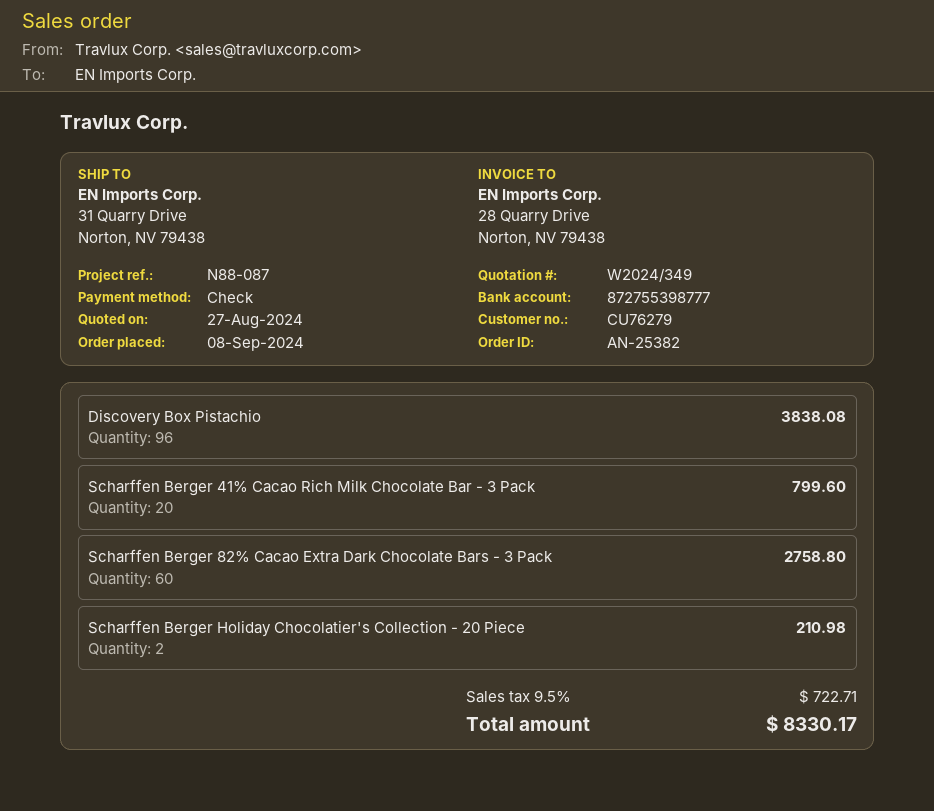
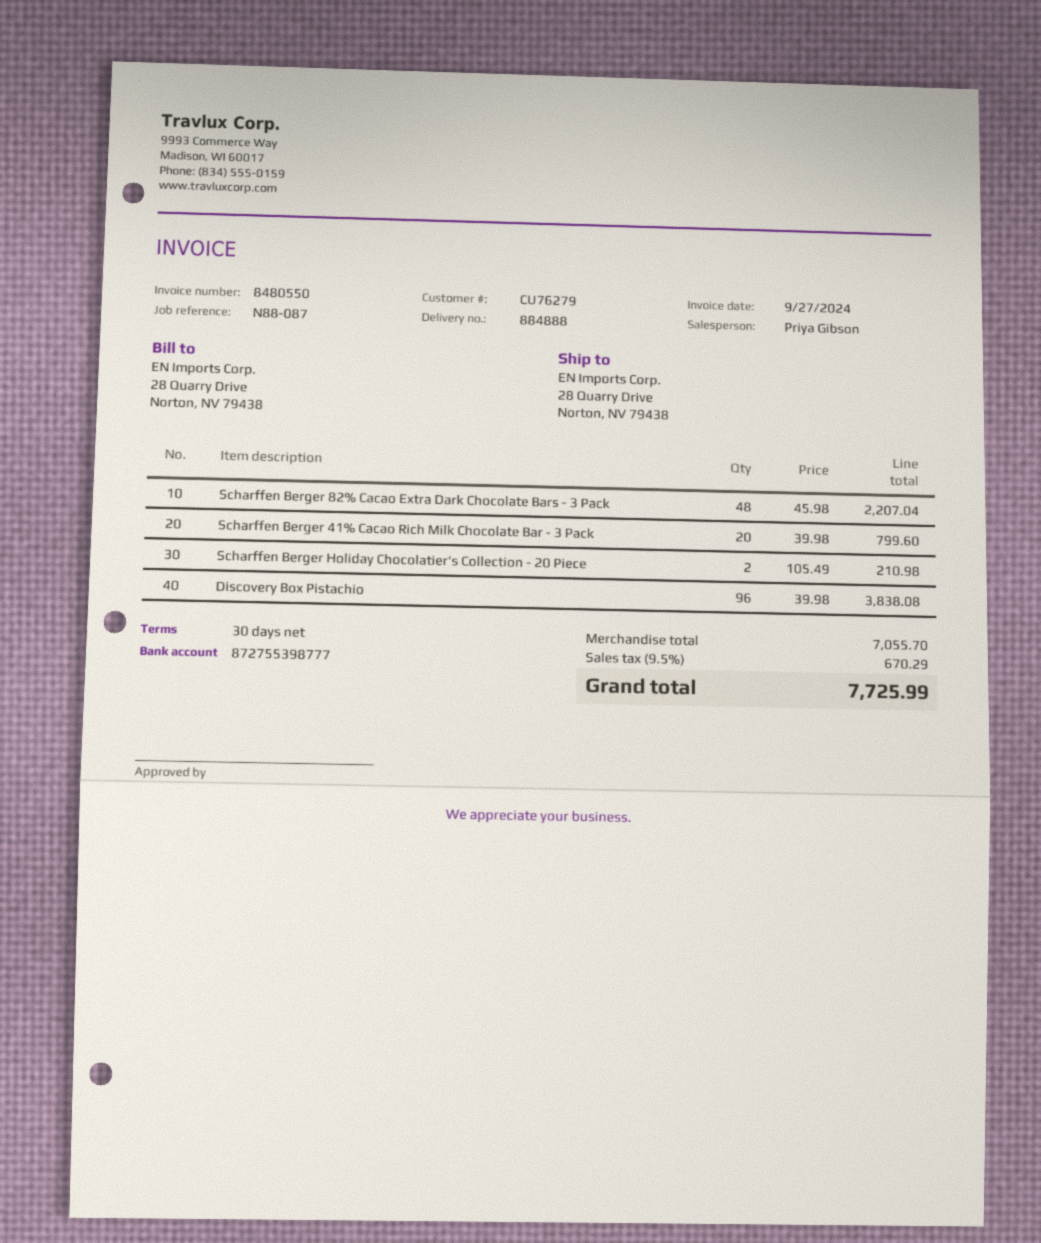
ship to: 31 Quarry Drive, Norton, NV 79438 -> 28 Quarry Drive, Norton, NV 79438
Scharffen Berger 82% Cacao Extra Dark Chocolate Bars - 3 Pack: 60 for 2758.80 -> 48 for 2207.04
tax: 9.5% = 722.71 -> 9.5% = 670.29
total: 8330.17 -> 7725.99

